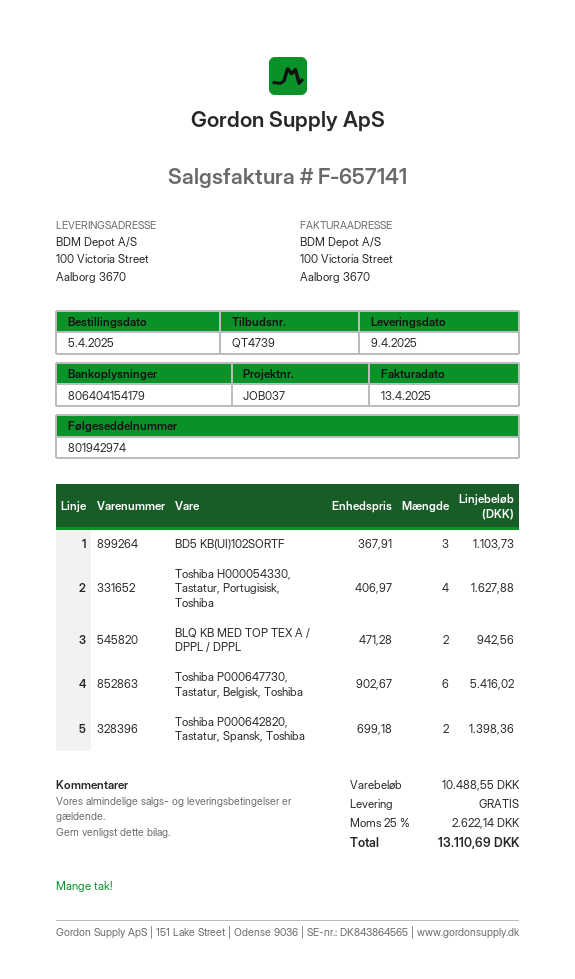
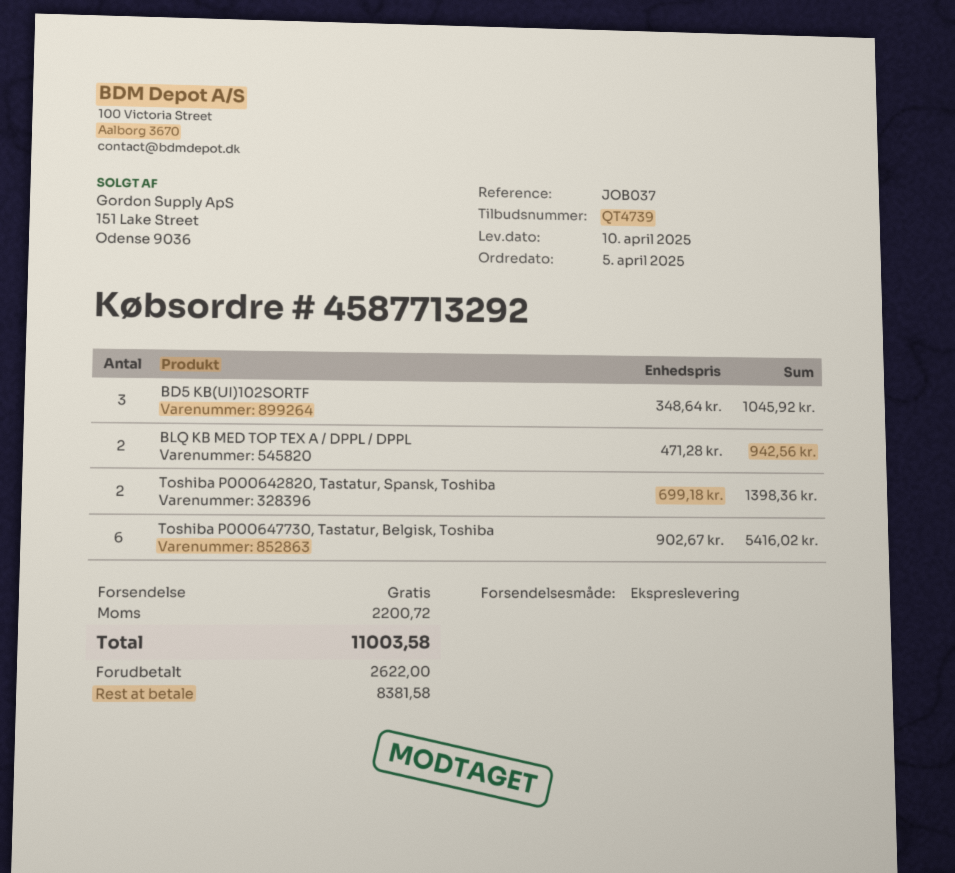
delivery date: 2025-04-09 -> 2025-04-10
BD5 KB(UI)102SORTF: 3 x 367.91 = 1103.73 -> 3 x 348.64 = 1045.92
Toshiba H000054330, Tastatur, Portugisisk, Toshiba: 4 x 406.97 = 1627.88 -> none
tax: 2622.14 -> 2200.72
total: 13110.69 -> 11003.58

